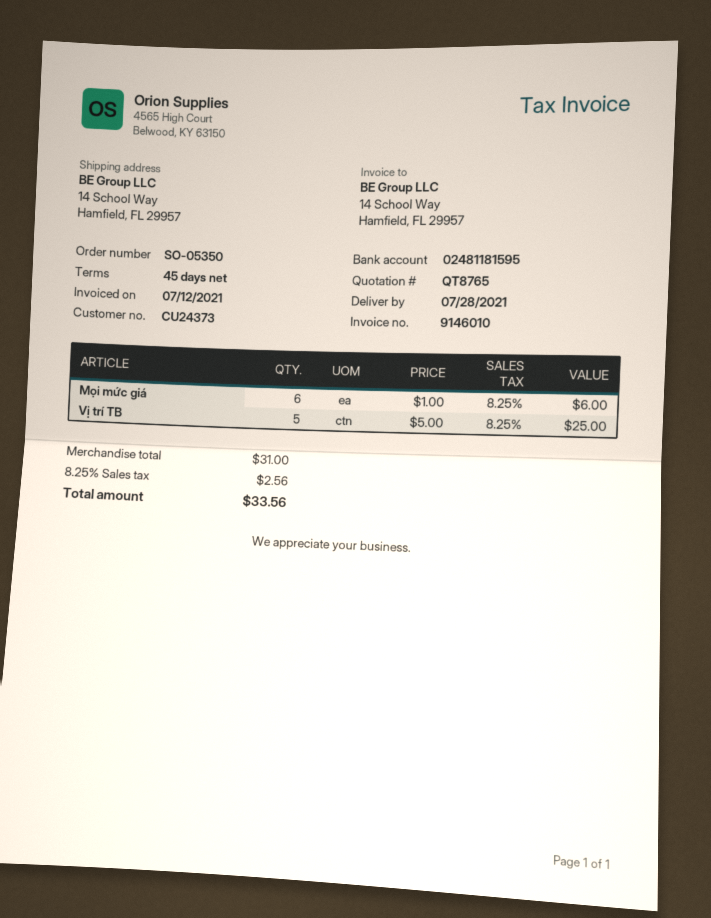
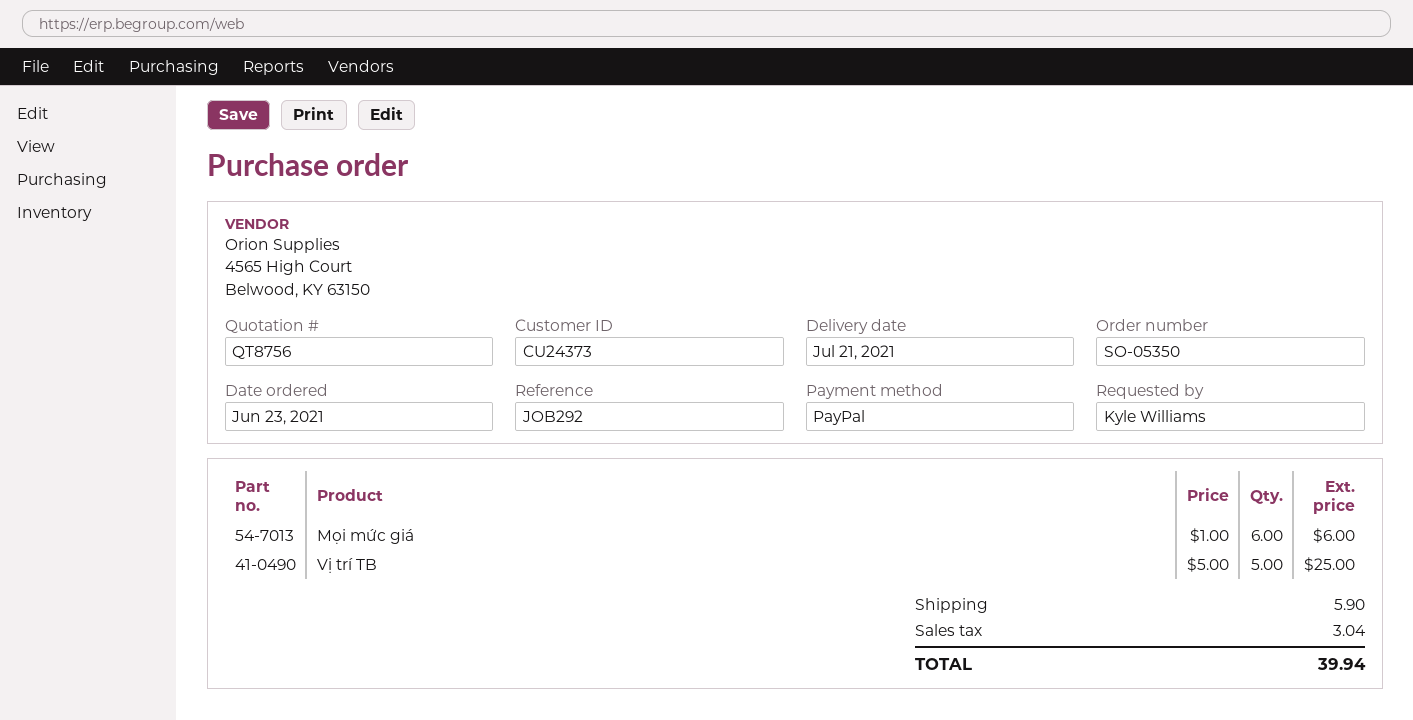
quote number: QT8765 -> QT8756
delivery date: 2021-07-28 -> 2021-07-21
shipping: none -> 5.90
tax: 2.56 -> 3.04
total: 33.56 -> 39.94

